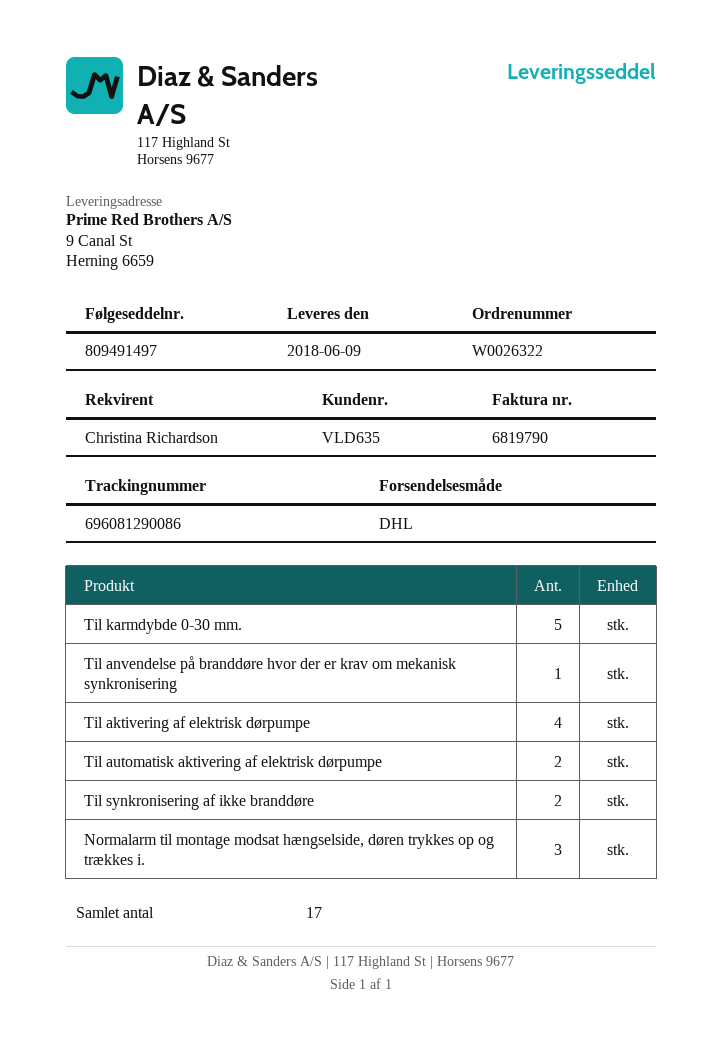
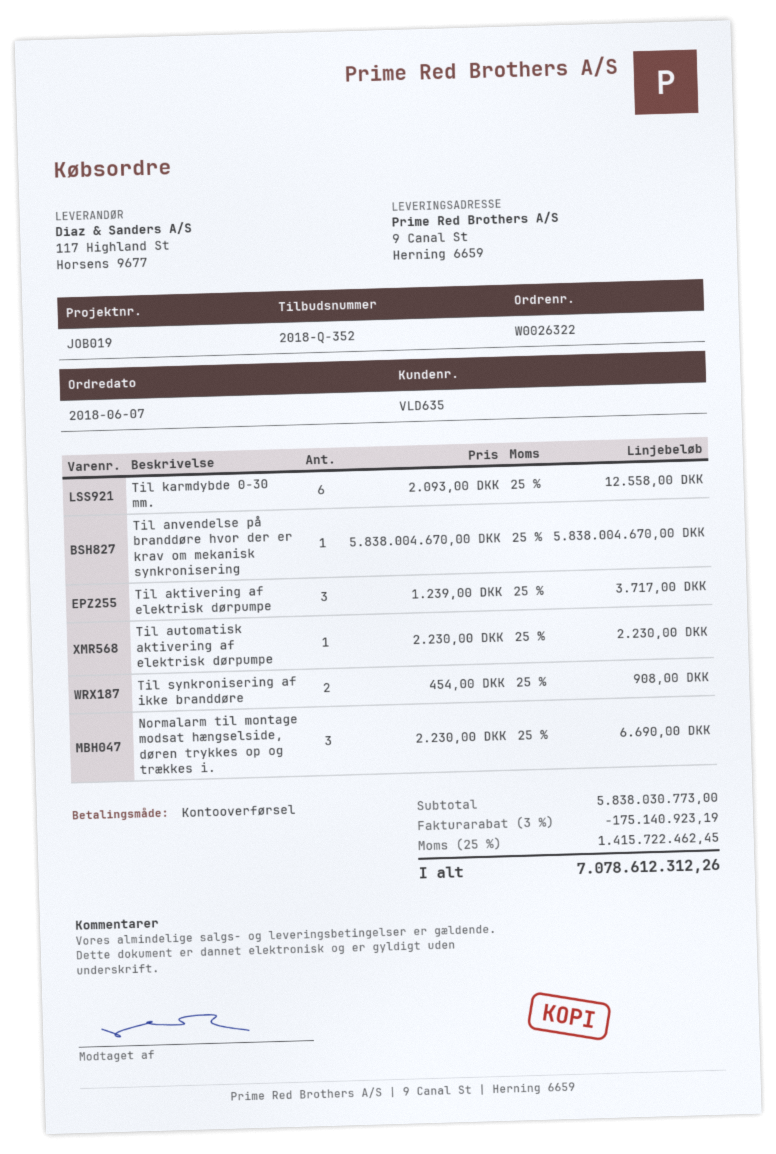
Til karmdybde 0-30 mm.: 5 -> 6
Til aktivering af elektrisk dørpumpe: 4 -> 3
Til automatisk aktivering af elektrisk dørpumpe: 2 -> 1

